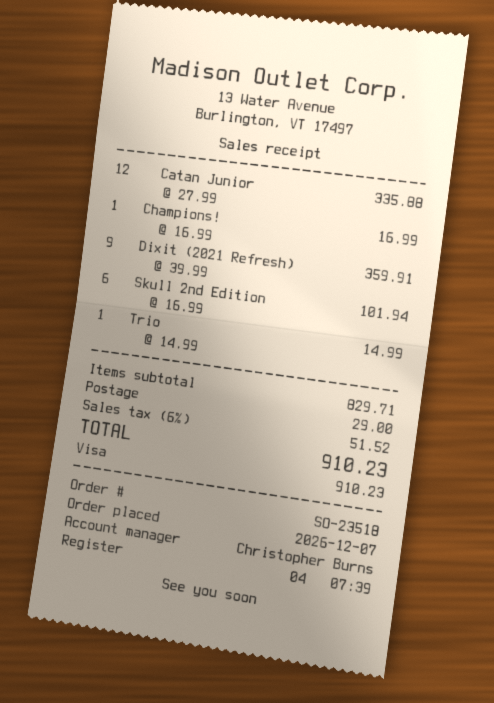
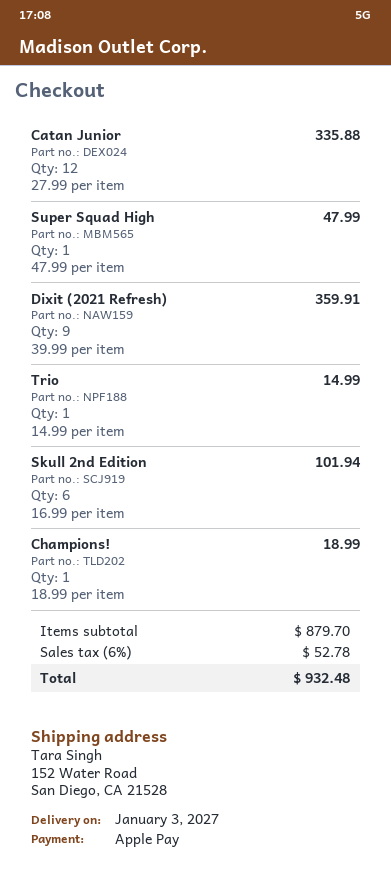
payment method: Visa -> Apple Pay
Champions!: 1 x 16.99 = 16.99 -> 1 x 18.99 = 18.99
Super Squad High: none -> 1 x 47.99 = 47.99
subtotal: 829.71 -> 879.70
shipping: 29.00 -> none
tax: 6% = 51.52 -> 6% = 52.78
total: 910.23 -> 932.48

